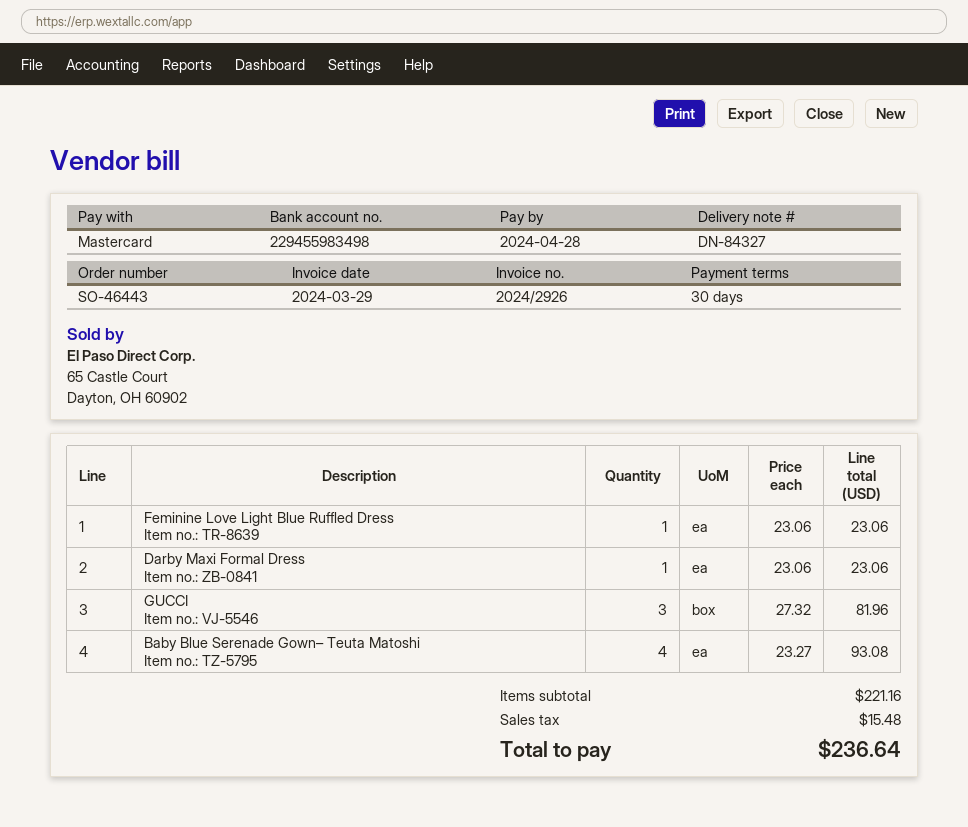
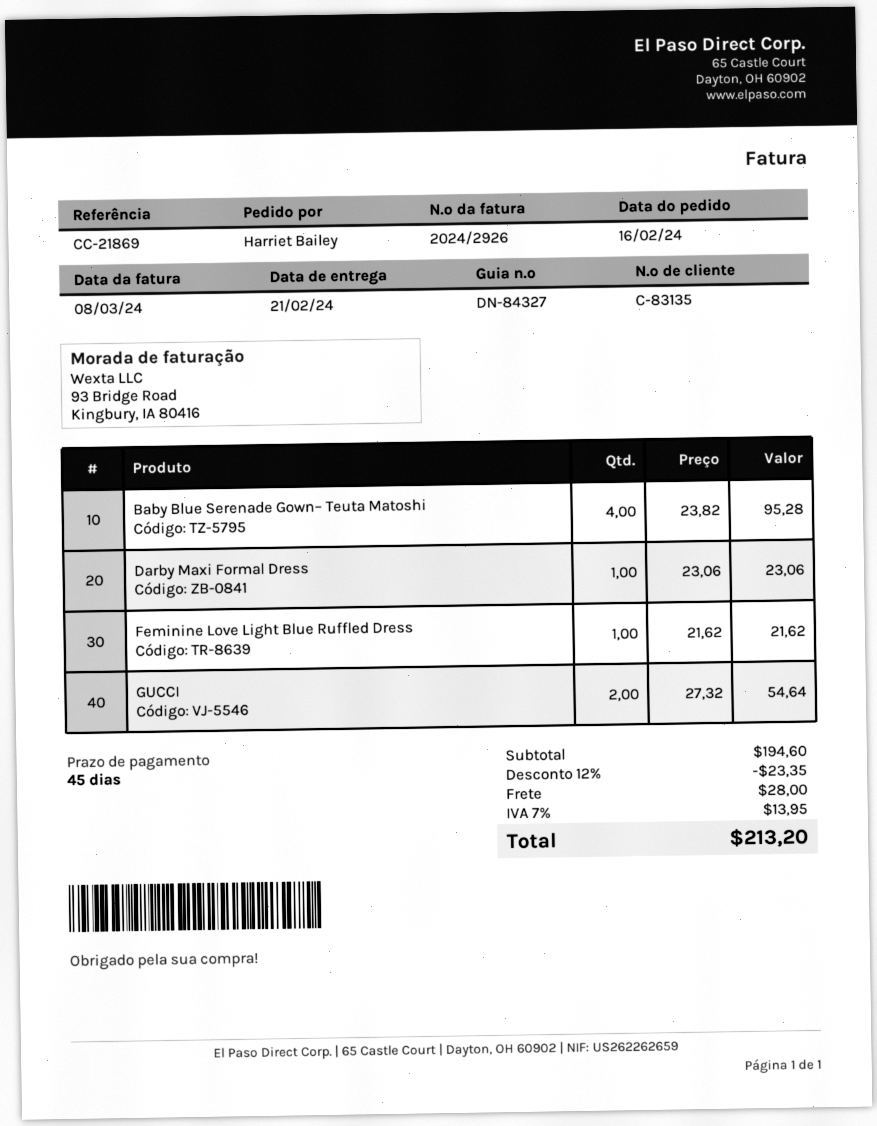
invoice date: 2024-03-29 -> 2024-03-08
payment terms: 30 days -> 45 days
Feminine Love Light Blue Ruffled Dress: 1 x 23.06 = 23.06 -> 1 x 21.62 = 21.62
GUCCI: 3 x 27.32 = 81.96 -> 2 x 27.32 = 54.64
Baby Blue Serenade Gown– Teuta Matoshi: 4 x 23.27 = 93.08 -> 4 x 23.82 = 95.28
subtotal: 221.16 -> 194.60
discount: none -> 12% = 23.35
shipping: none -> 28.00
tax: 15.48 -> 13.95
total: 236.64 -> 213.20

